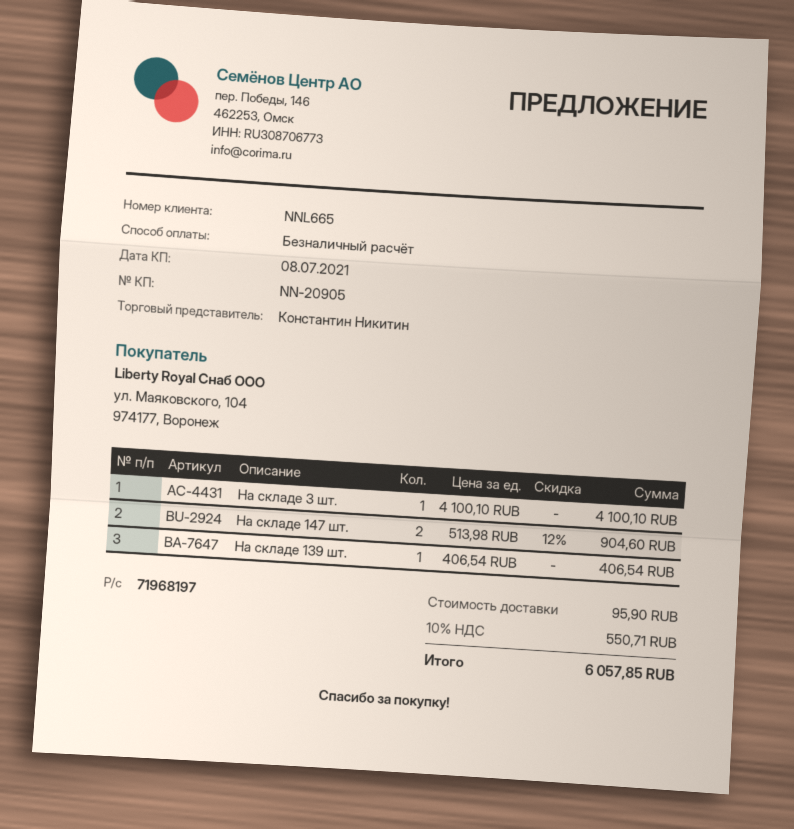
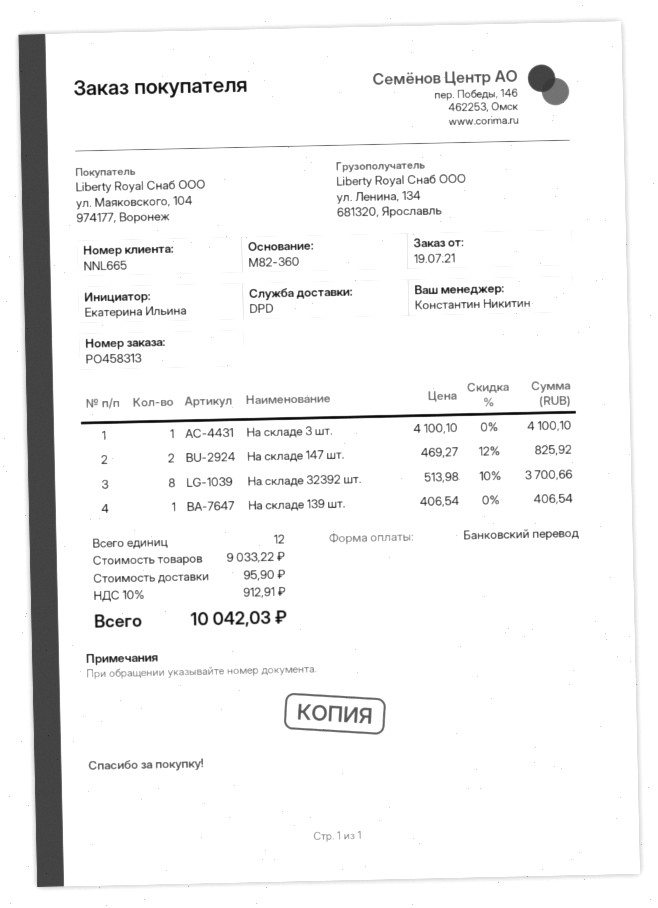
На складе 147 шт.: 2 x 513.98 - 12% = 904.60 -> 2 x 469.27 - 12% = 825.92
На складе 32392 шт.: none -> 8 x 513.98 - 10% = 3700.66
tax: 10% = 550.71 -> 10% = 912.91
total: 6057.85 -> 10042.03

